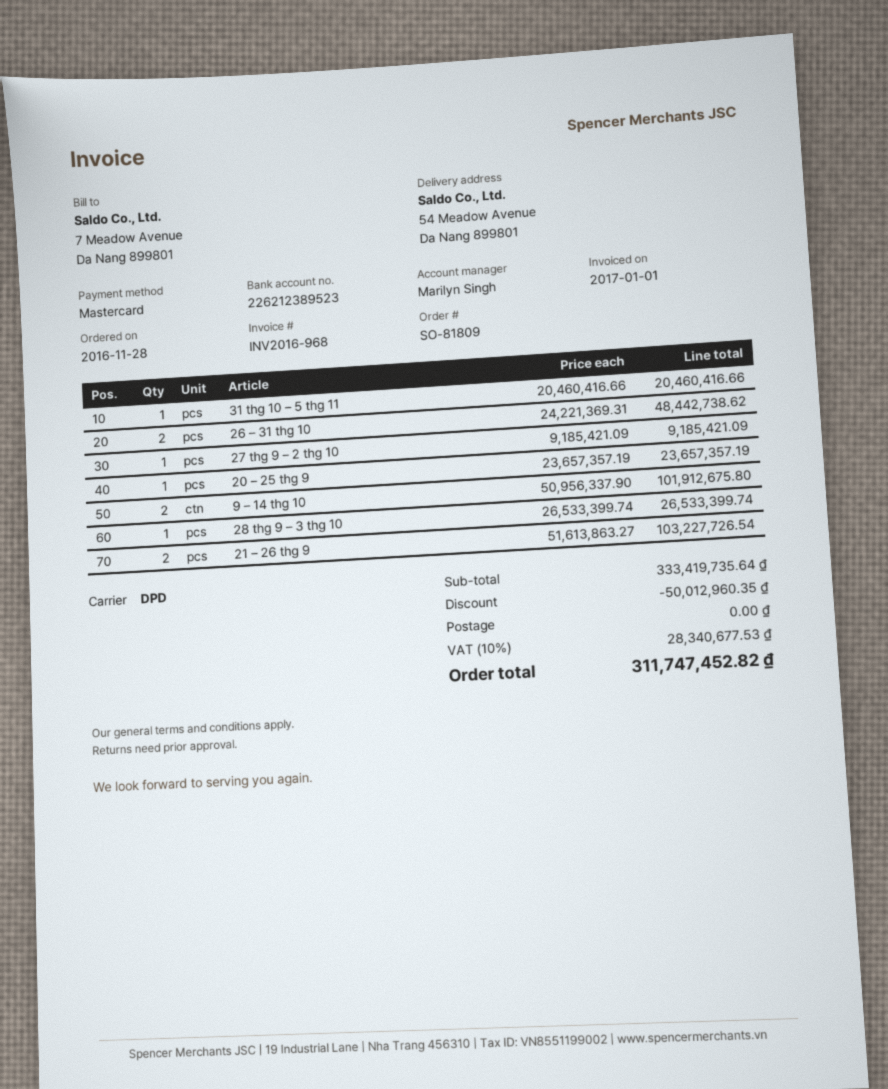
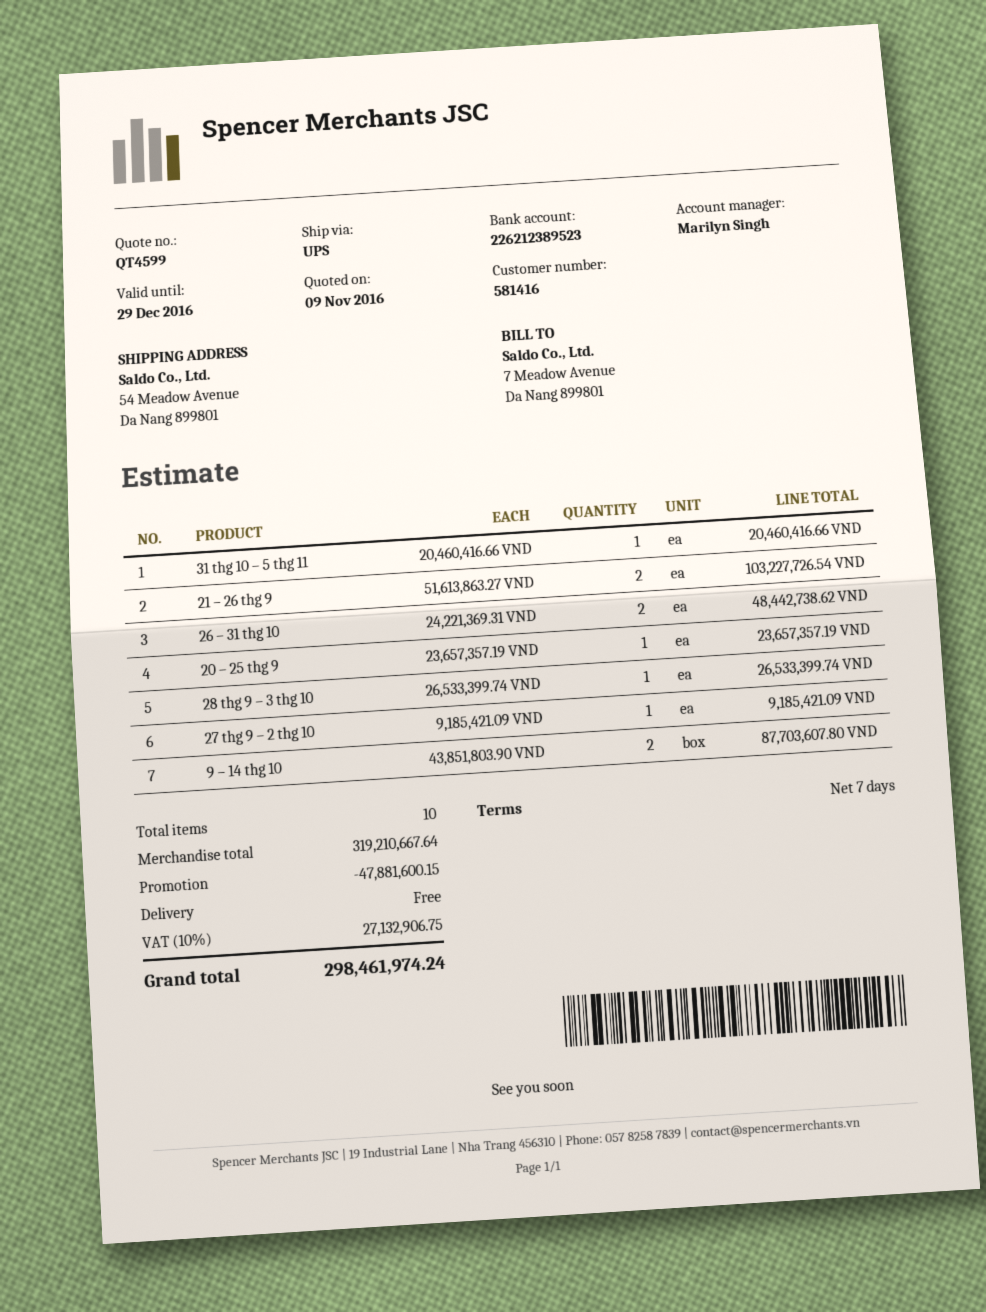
shipping method: DPD -> UPS
9 – 14 thg 10: 2 x 50956337.90 = 101912675.80 -> 2 x 43851803.90 = 87703607.80
subtotal: 333419735.64 -> 319210667.64
discount: 50012960.35 -> 47881600.15
tax: 10% = 28340677.53 -> 10% = 27132906.75
total: 311747452.82 -> 298461974.24

